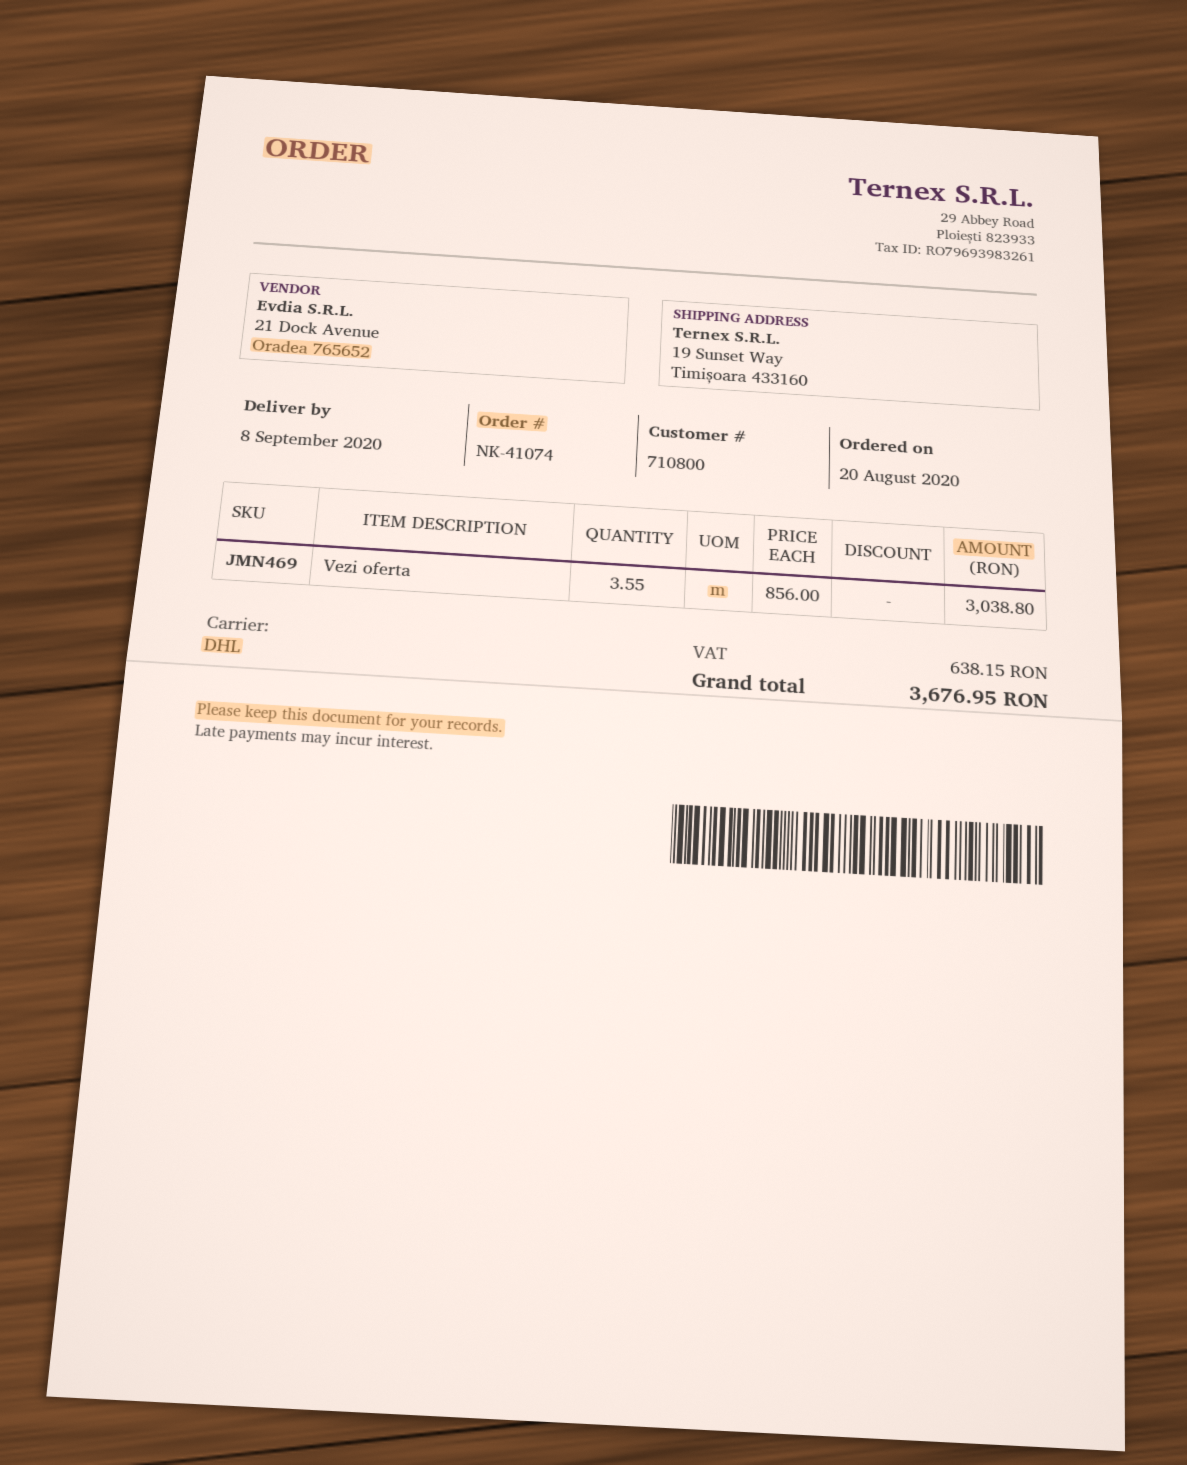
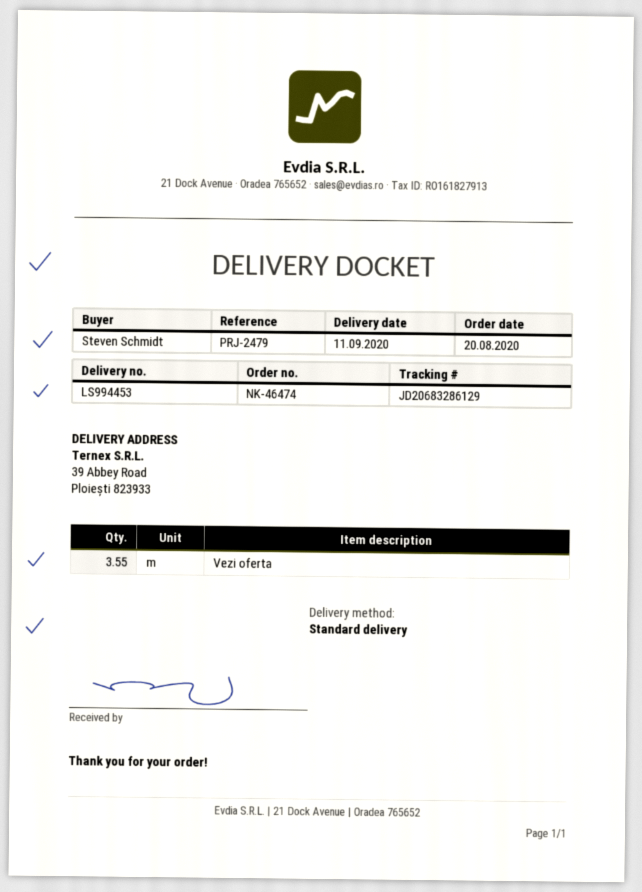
order number: NK-41074 -> NK-46474
delivery date: 2020-09-08 -> 2020-09-11
shipping method: DHL -> standard
ship to: 19 Sunset Way, Timișoara 433160 -> 39 Abbey Road, Ploiești 823933

